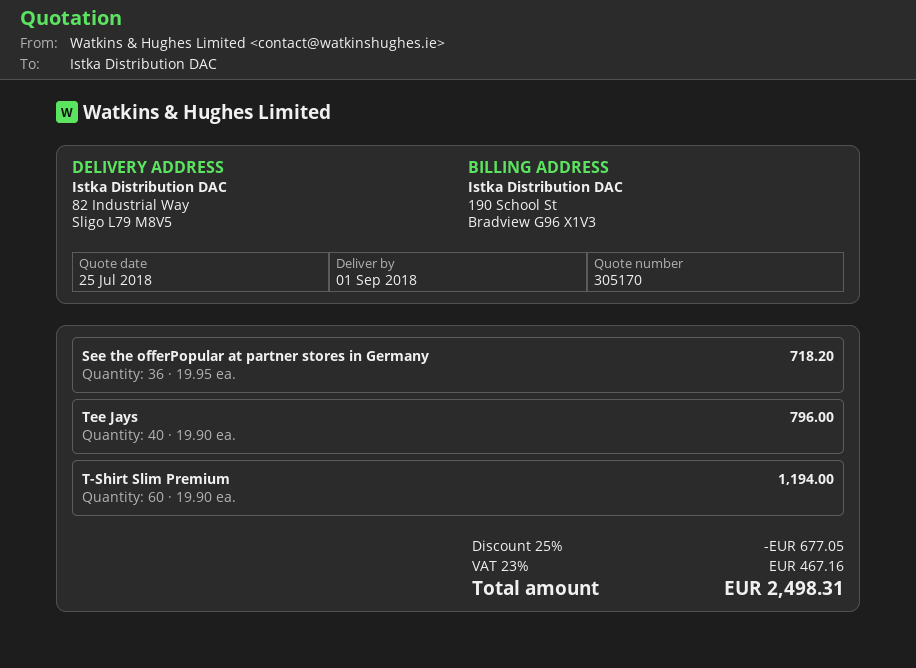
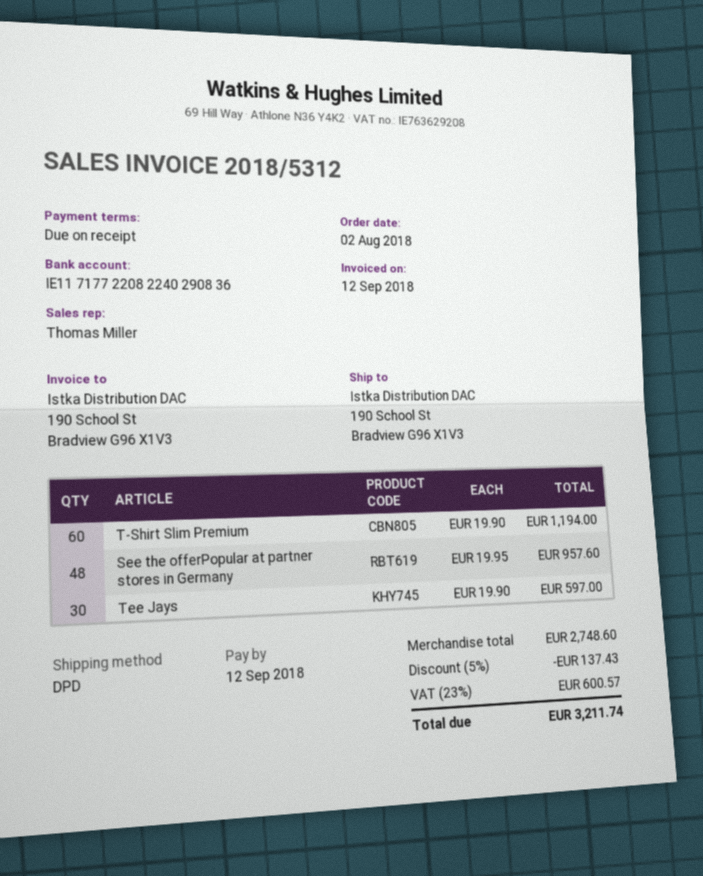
ship to: 82 Industrial Way, Sligo L79 M8V5 -> 190 School St, Bradview G96 X1V3
See the offerPopular at partner stores in Germany: 36 x 19.95 = 718.20 -> 48 x 19.95 = 957.60
Tee Jays: 40 x 19.90 = 796.00 -> 30 x 19.90 = 597.00
discount: 25% = 677.05 -> 5% = 137.43
tax: 23% = 467.16 -> 23% = 600.57
total: 2498.31 -> 3211.74

